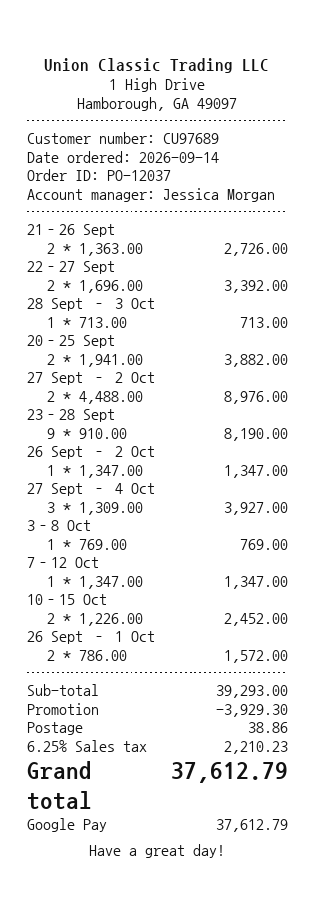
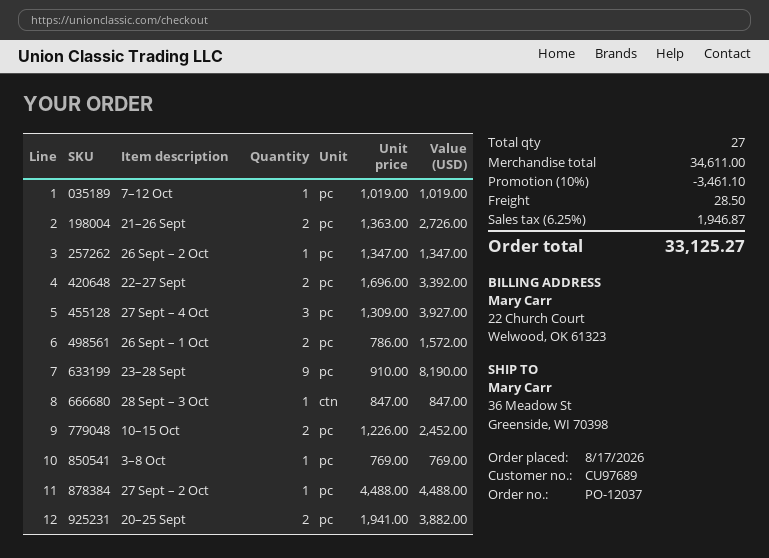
order date: 2026-09-14 -> 2026-08-17
28 Sept – 3 Oct: 1 x 713.00 = 713.00 -> 1 x 847.00 = 847.00
27 Sept – 2 Oct: 2 x 4488.00 = 8976.00 -> 1 x 4488.00 = 4488.00
7–12 Oct: 1 x 1347.00 = 1347.00 -> 1 x 1019.00 = 1019.00
subtotal: 39293.00 -> 34611.00
discount: 3929.30 -> 3461.10
shipping: 38.86 -> 28.50
tax: 6.25% = 2210.23 -> 6.25% = 1946.87
total: 37612.79 -> 33125.27

